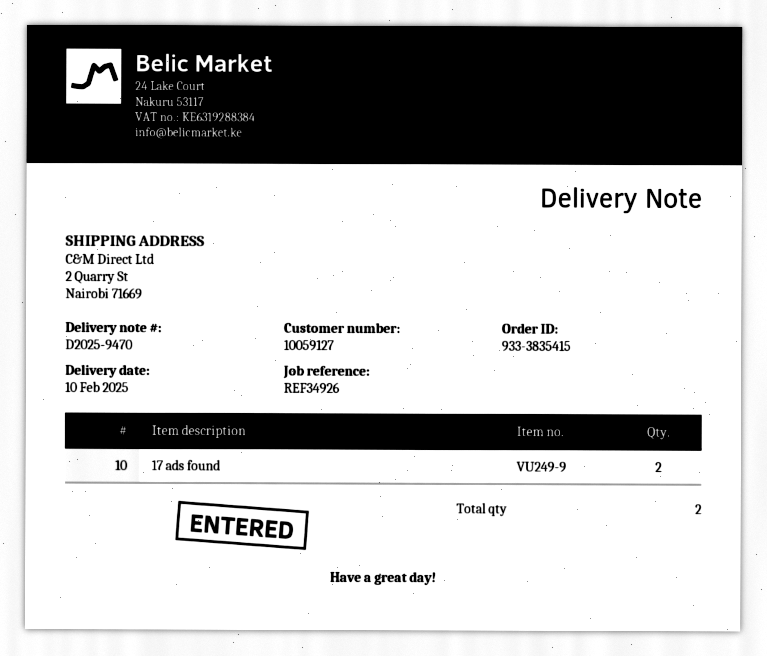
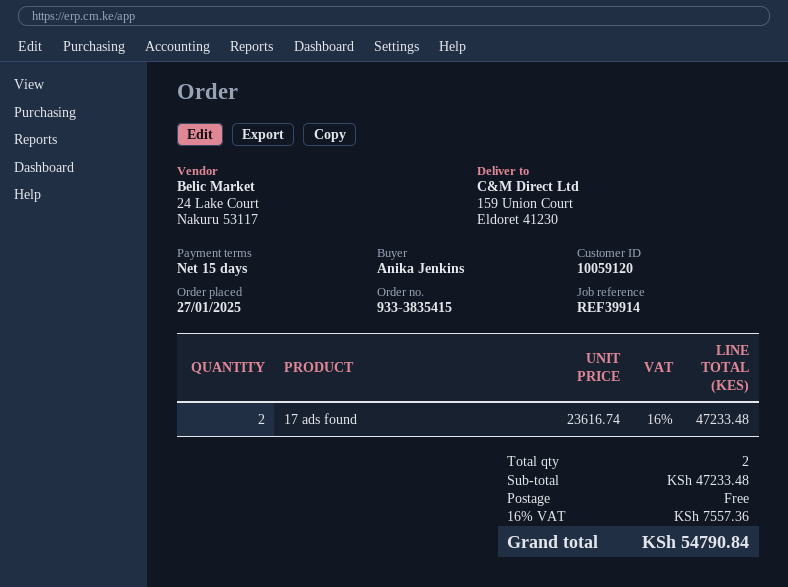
customer number: 10059127 -> 10059120
reference: REF34926 -> REF39914
ship to: 2 Quarry St, Nairobi 71669 -> 159 Union Court, Eldoret 41230

